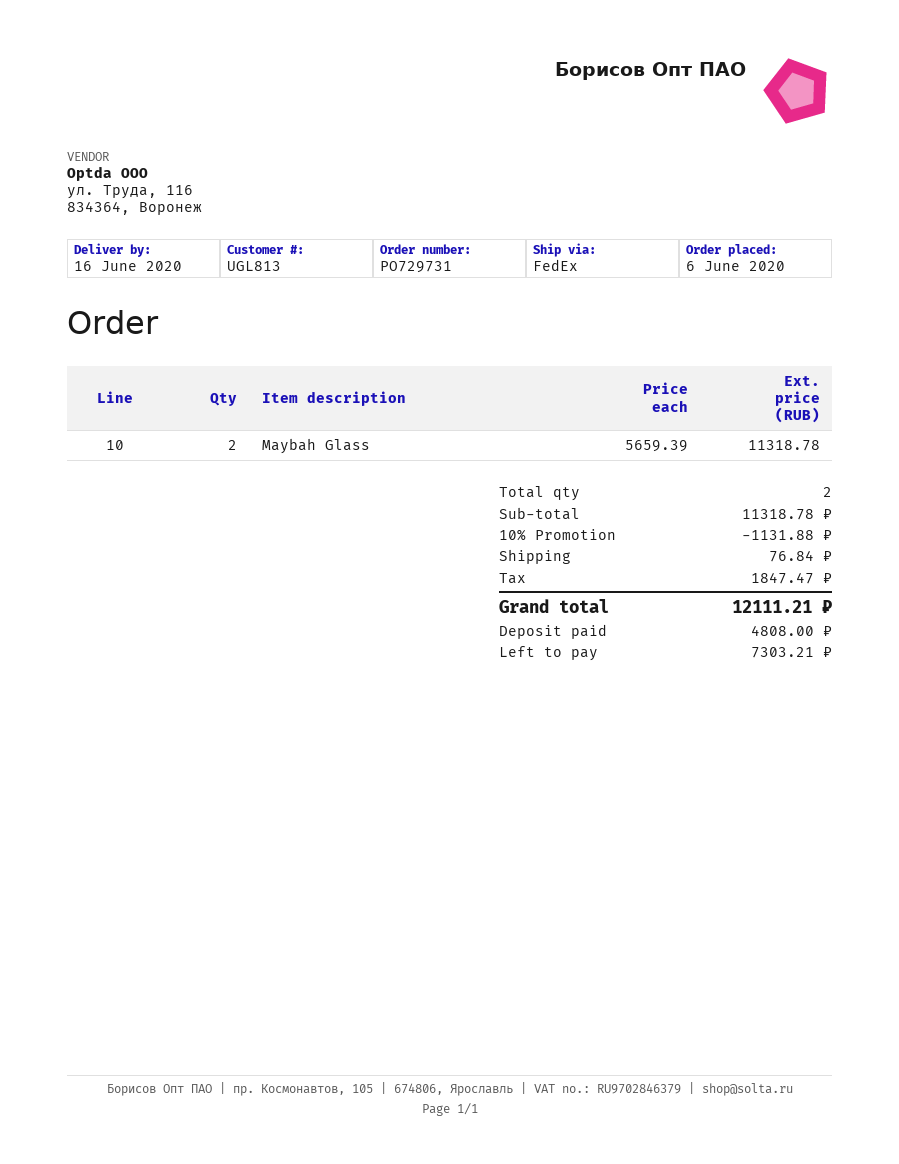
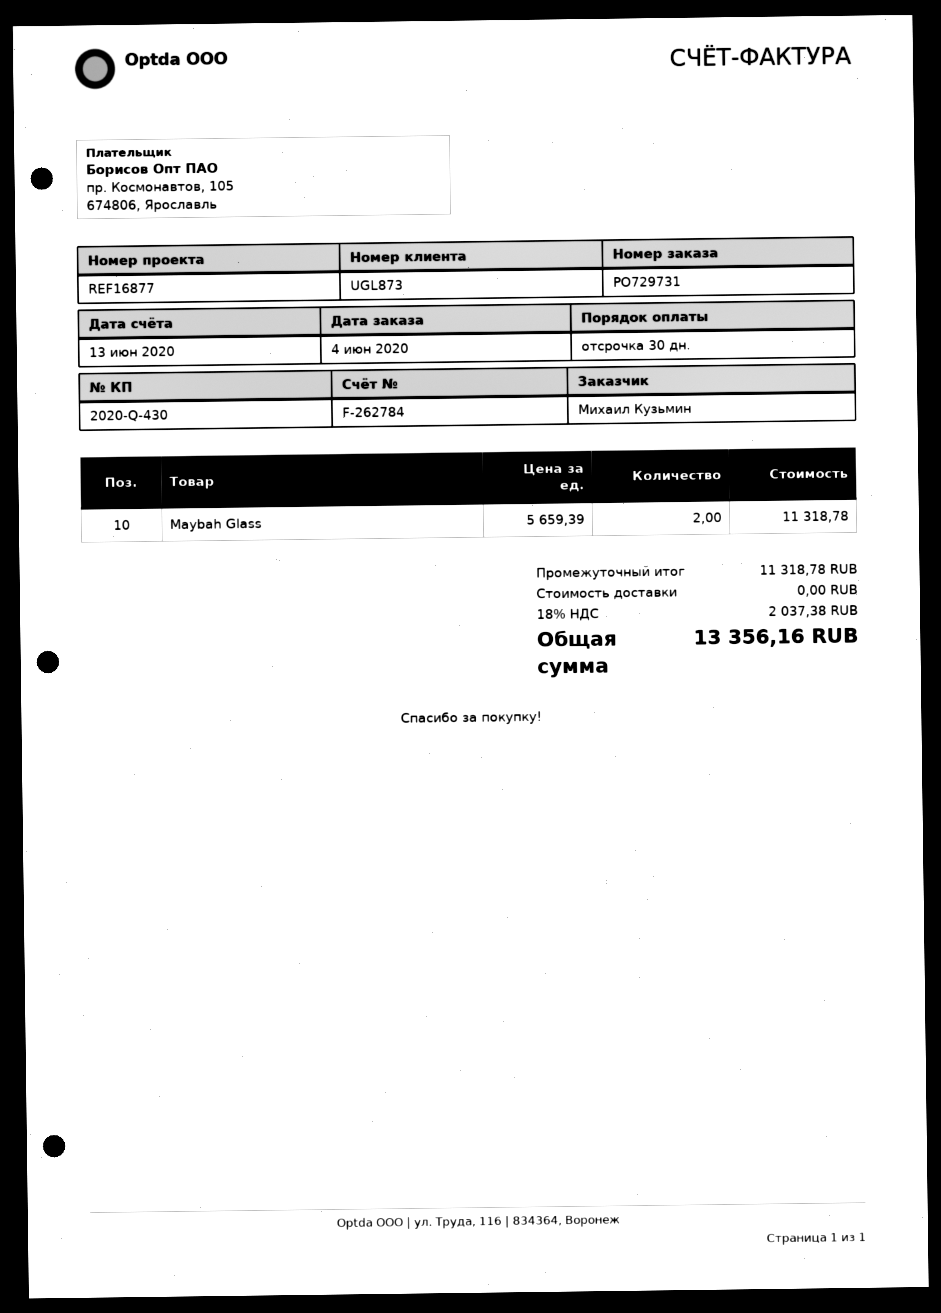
order date: 2020-06-06 -> 2020-06-04
customer number: UGL813 -> UGL873
discount: 10% = 1131.88 -> none
shipping: 76.84 -> 0.00
tax: 1847.47 -> 2037.38
total: 12111.21 -> 13356.16

